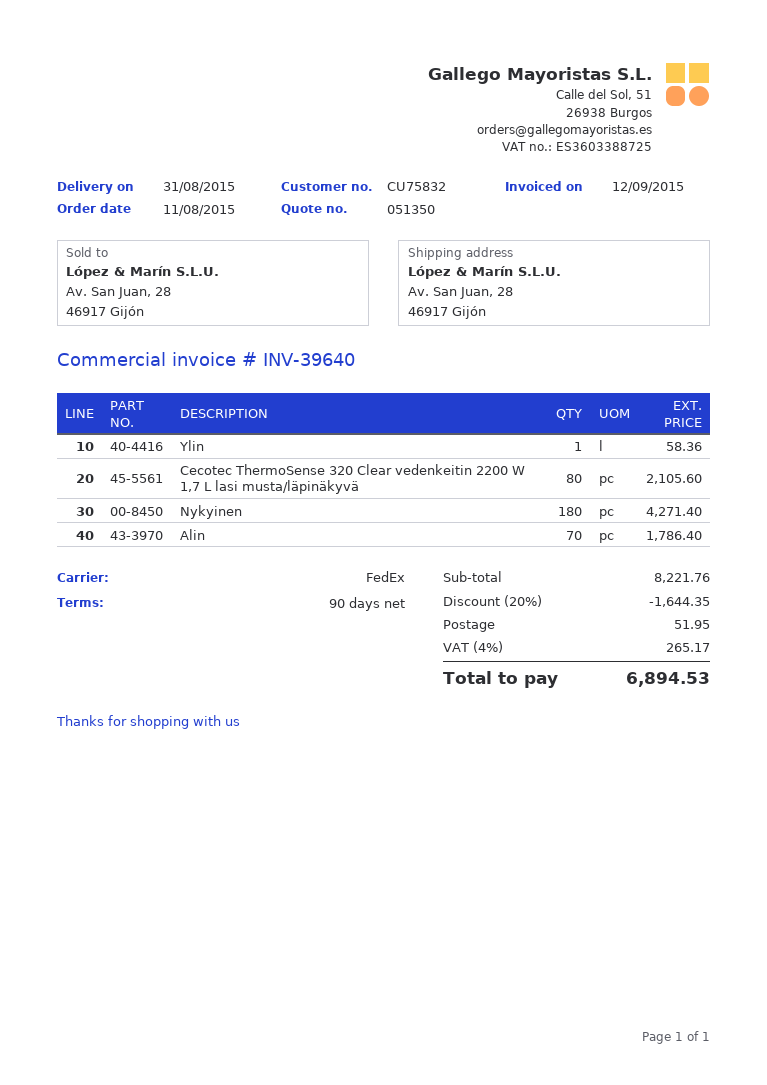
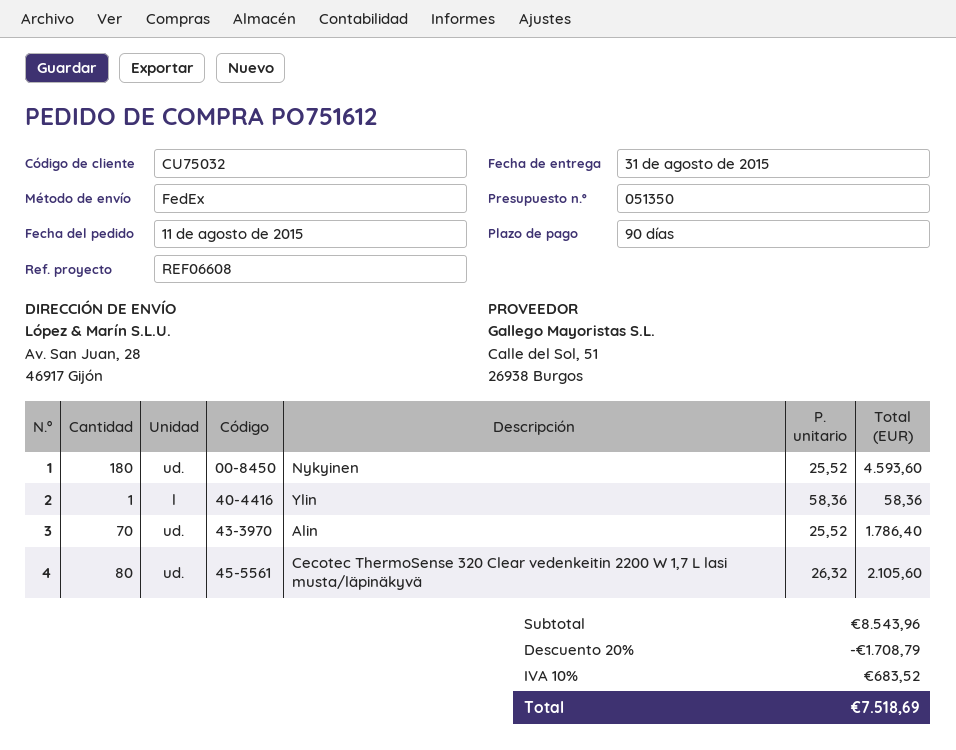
customer number: CU75832 -> CU75032
Nykyinen: 180 for 4271.40 -> 180 for 4593.60
subtotal: 8221.76 -> 8543.96
discount: 20% = 1644.35 -> 20% = 1708.79
shipping: 51.95 -> none
tax: 4% = 265.17 -> 10% = 683.52
total: 6894.53 -> 7518.69

